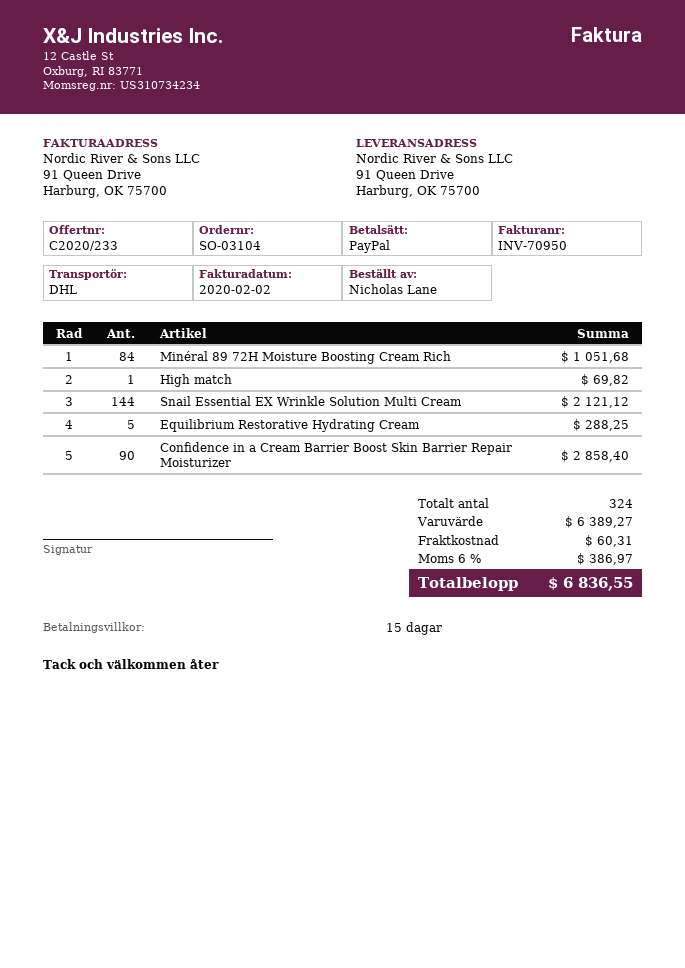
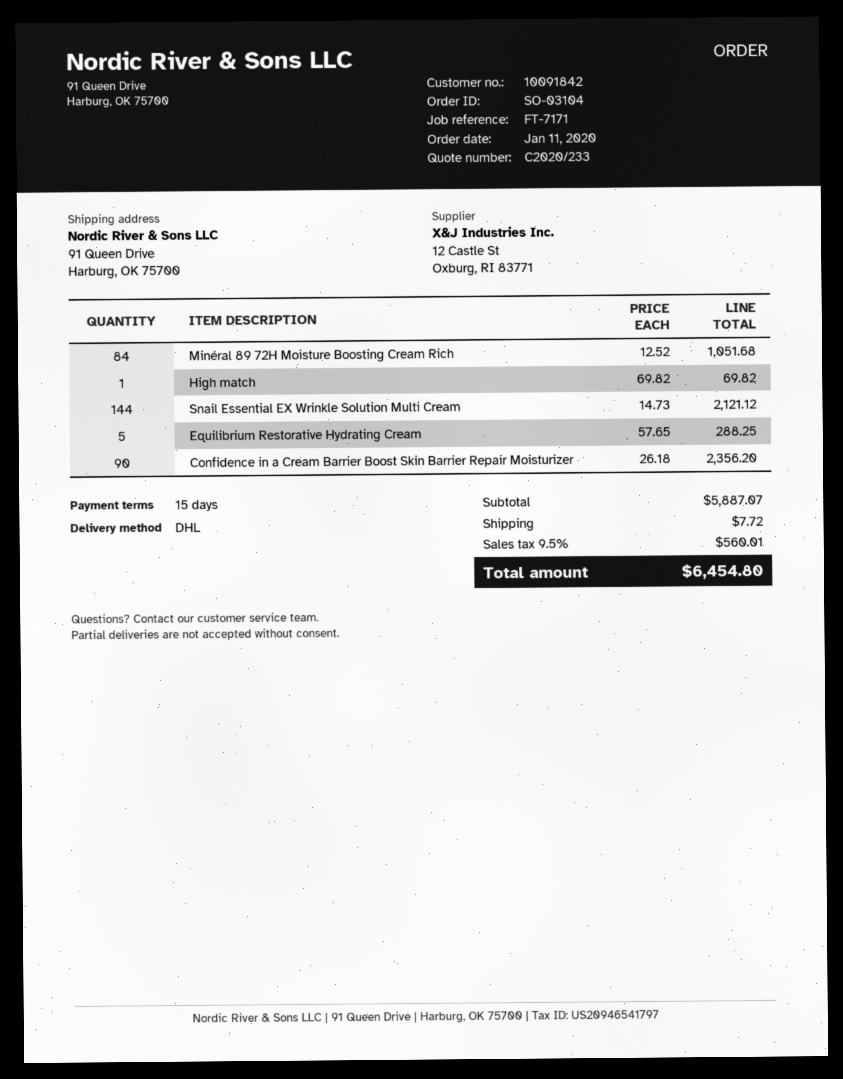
Confidence in a Cream Barrier Boost Skin Barrier Repair Moisturizer: 90 for 2858.40 -> 90 for 2356.20
subtotal: 6389.27 -> 5887.07
shipping: 60.31 -> 7.72
tax: 6% = 386.97 -> 9.5% = 560.01
total: 6836.55 -> 6454.80

